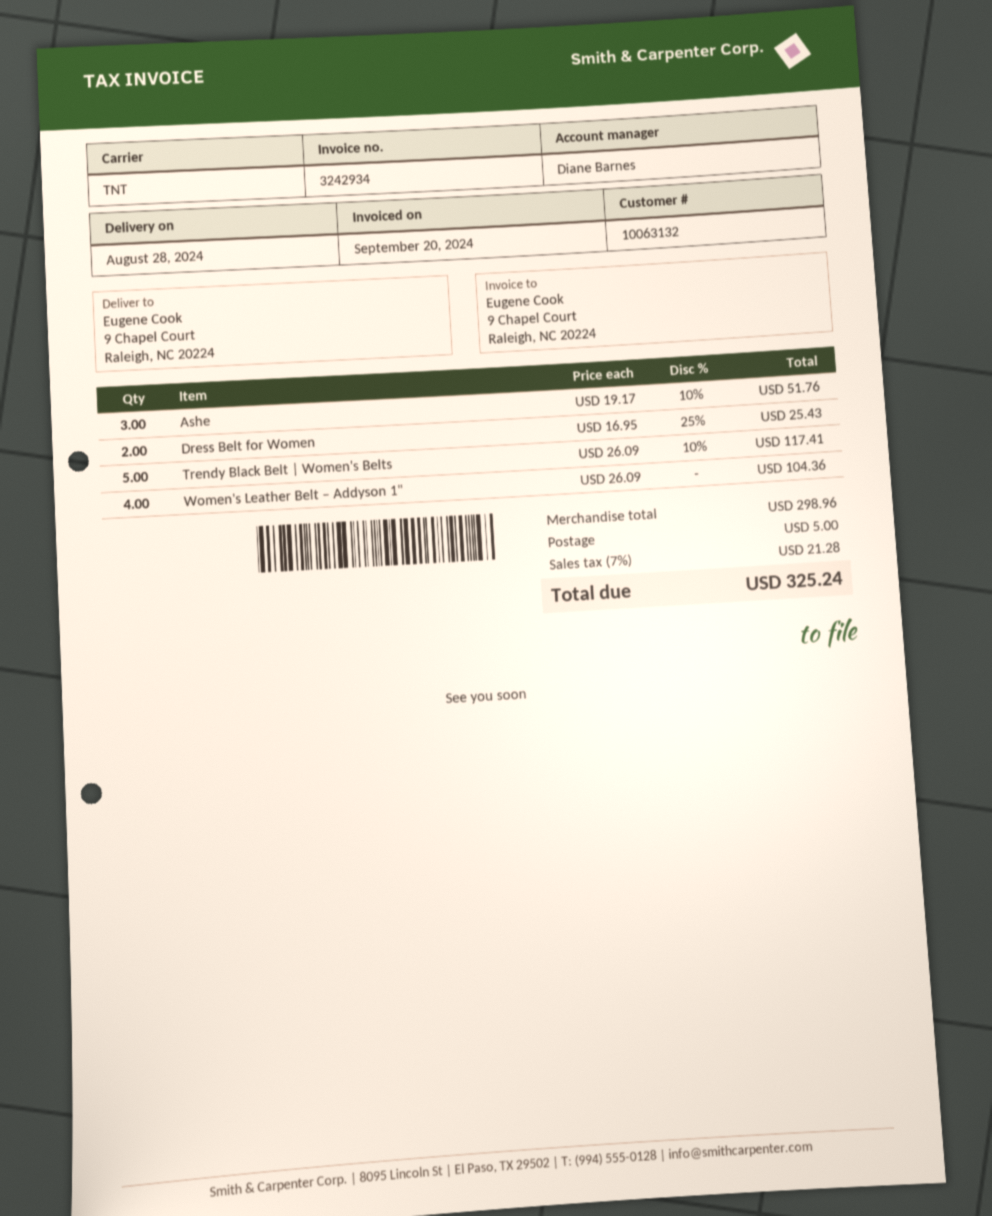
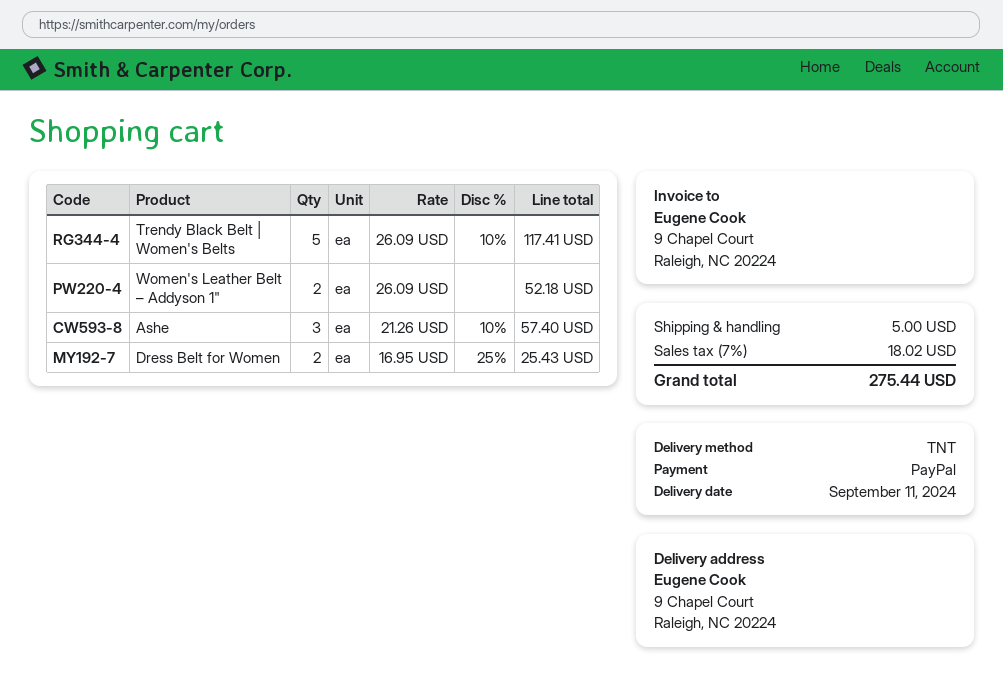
delivery date: 2024-08-28 -> 2024-09-11
Ashe: 3 x 19.17 - 10% = 51.76 -> 3 x 21.26 - 10% = 57.40
Women's Leather Belt – Addyson 1": 4 x 26.09 = 104.36 -> 2 x 26.09 = 52.18
tax: 7% = 21.28 -> 7% = 18.02
total: 325.24 -> 275.44

